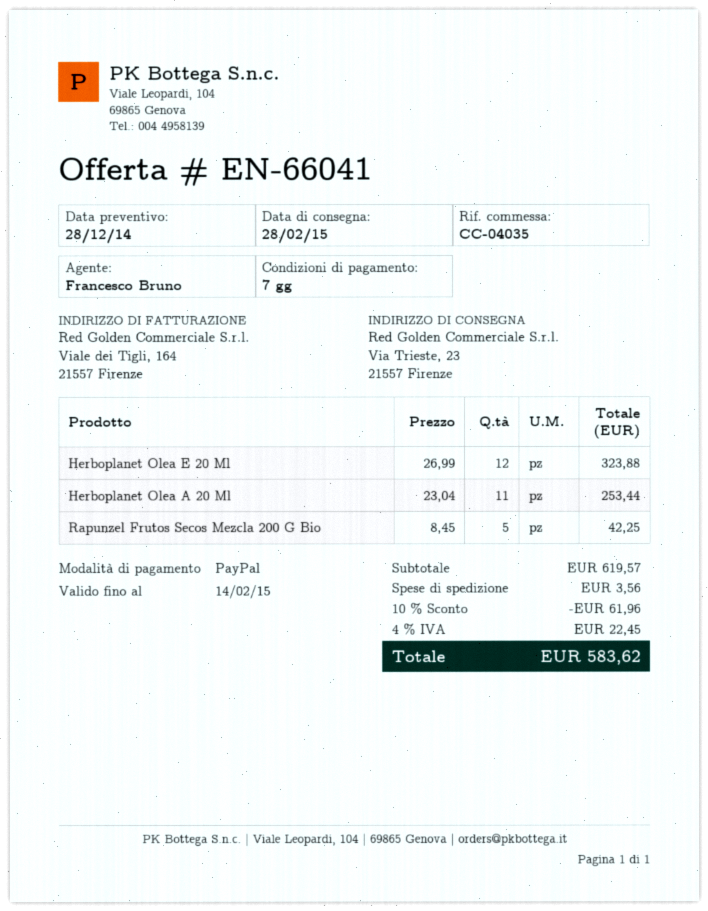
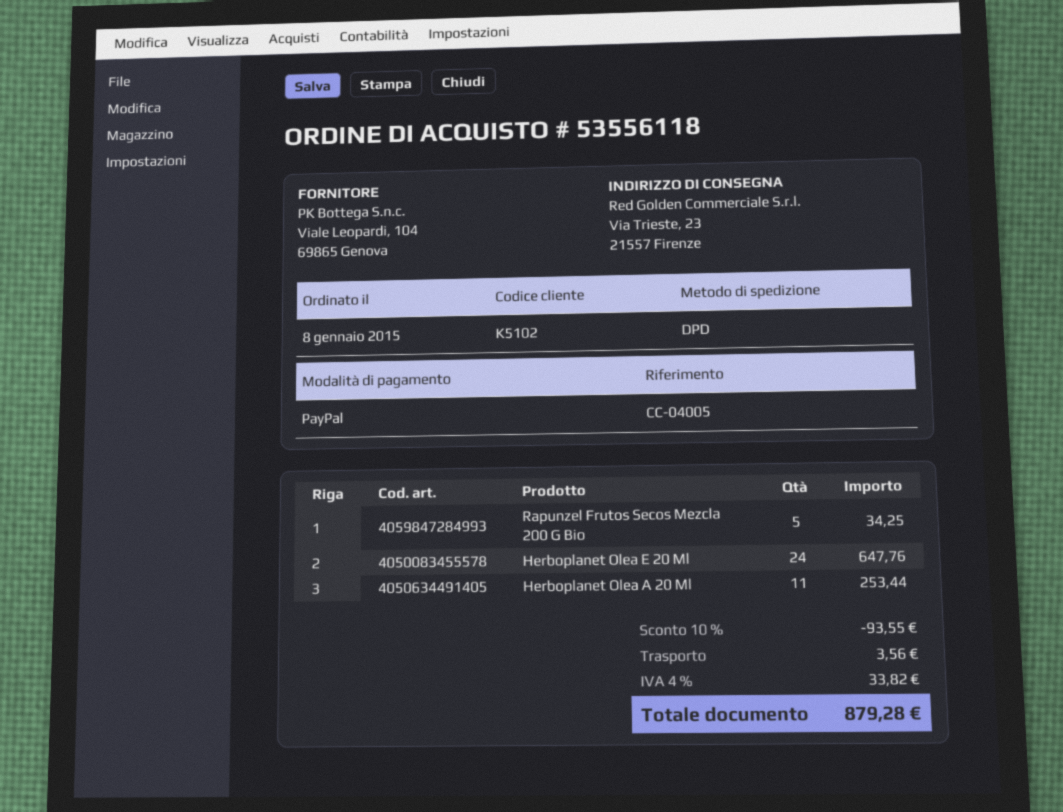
reference: CC-04035 -> CC-04005
Herboplanet Olea E 20 Ml: 12 for 323.88 -> 24 for 647.76
Rapunzel Frutos Secos Mezcla 200 G Bio: 5 for 42.25 -> 5 for 34.25
discount: 10% = 61.96 -> 10% = 93.55
tax: 4% = 22.45 -> 4% = 33.82
total: 583.62 -> 879.28

